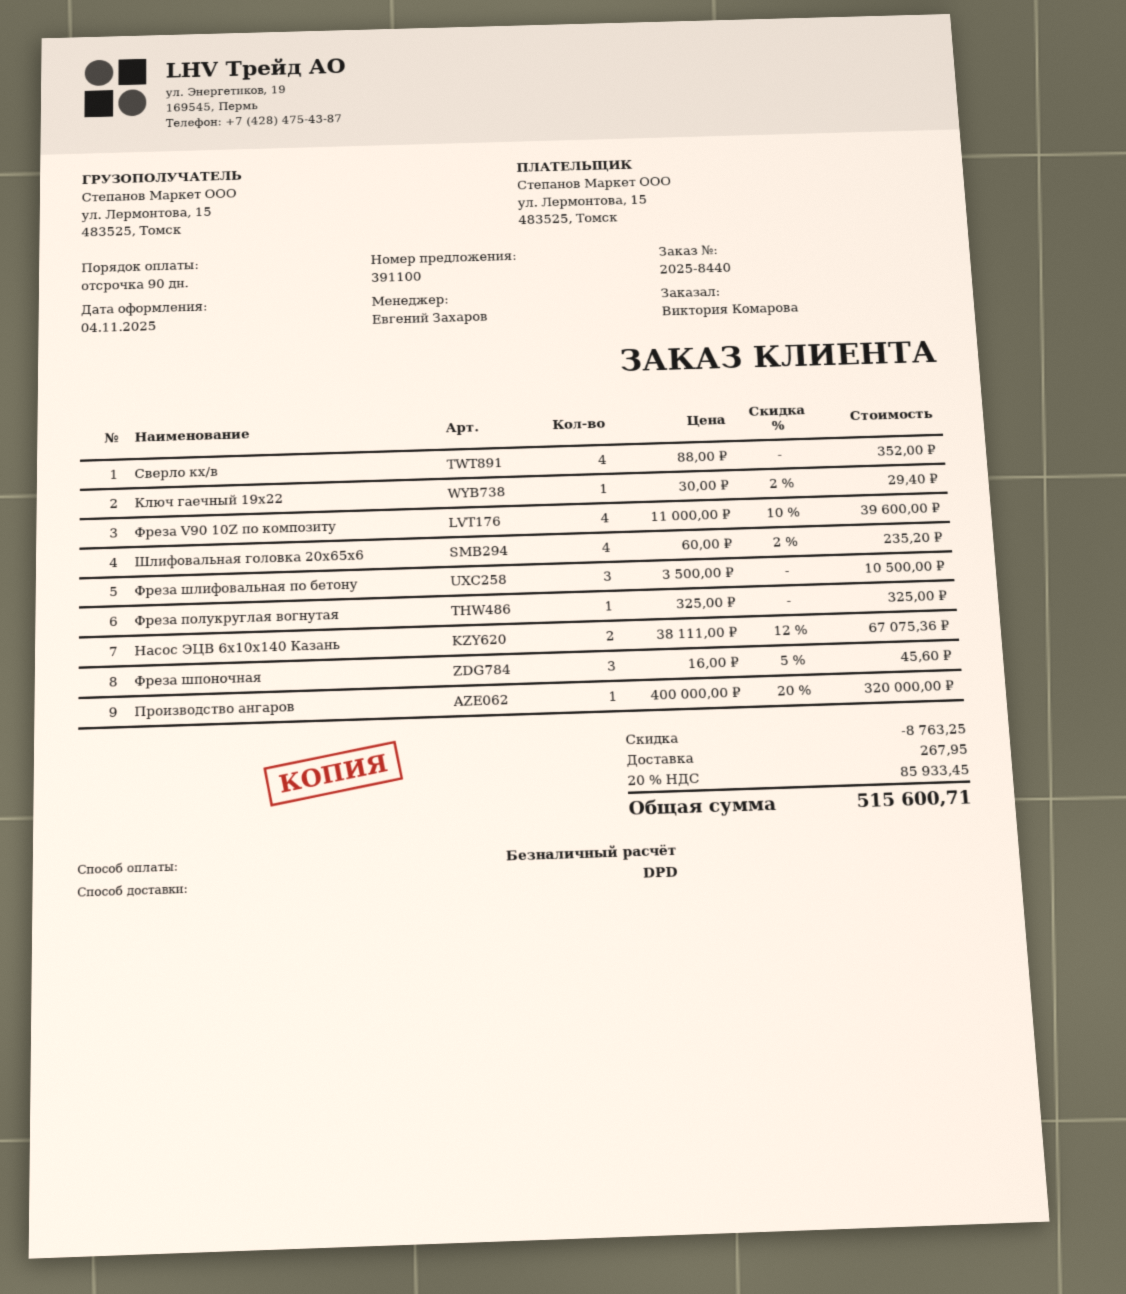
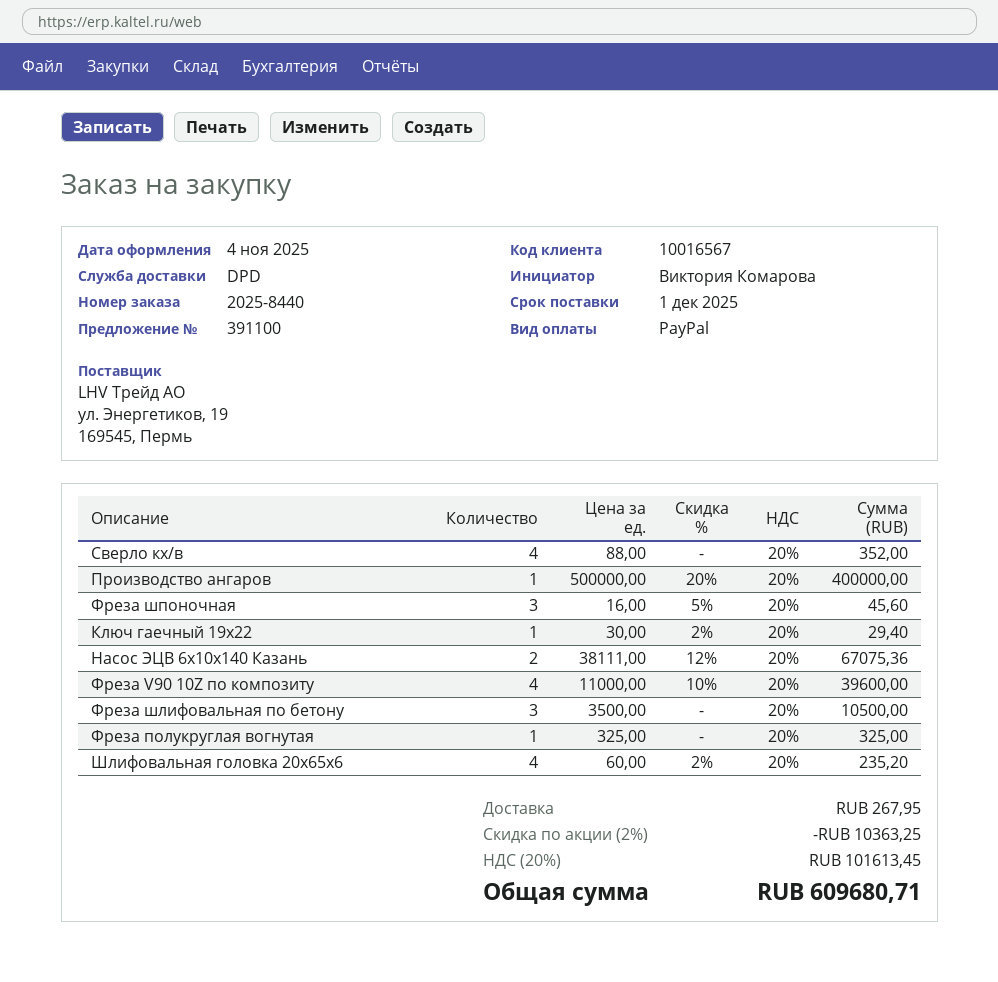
payment method: bank transfer -> PayPal
Производство ангаров: 1 x 400000.00 - 20% = 320000.00 -> 1 x 500000.00 - 20% = 400000.00
discount: 8763.25 -> 10363.25
tax: 20% = 85933.45 -> 20% = 101613.45
total: 515600.71 -> 609680.71

